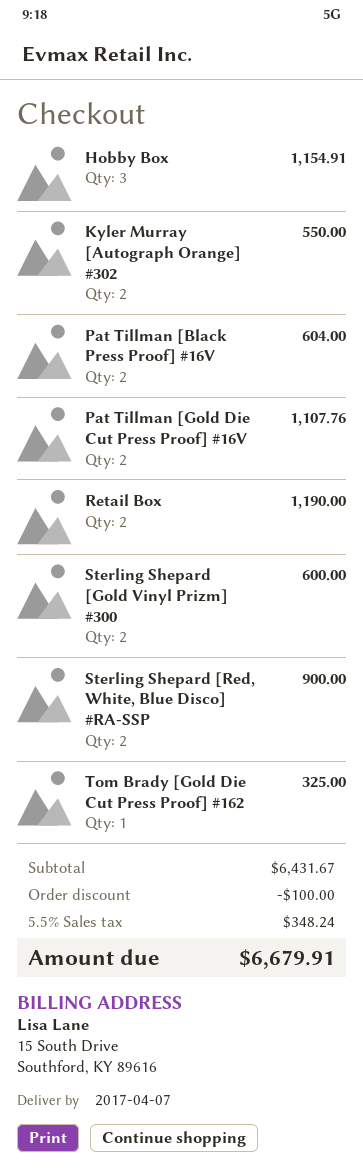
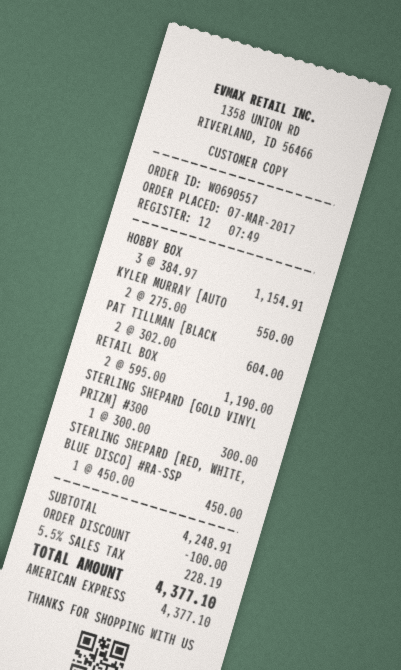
Pat Tillman [Gold Die Cut Press Proof] #16V: 2 for 1107.76 -> none
Sterling Shepard [Gold Vinyl Prizm] #300: 2 for 600.00 -> 1 for 300.00
Sterling Shepard [Red, White, Blue Disco] #RA-SSP: 2 for 900.00 -> 1 for 450.00
Tom Brady [Gold Die Cut Press Proof] #162: 1 for 325.00 -> none
subtotal: 6431.67 -> 4248.91
tax: 5.5% = 348.24 -> 5.5% = 228.19
total: 6679.91 -> 4377.10

